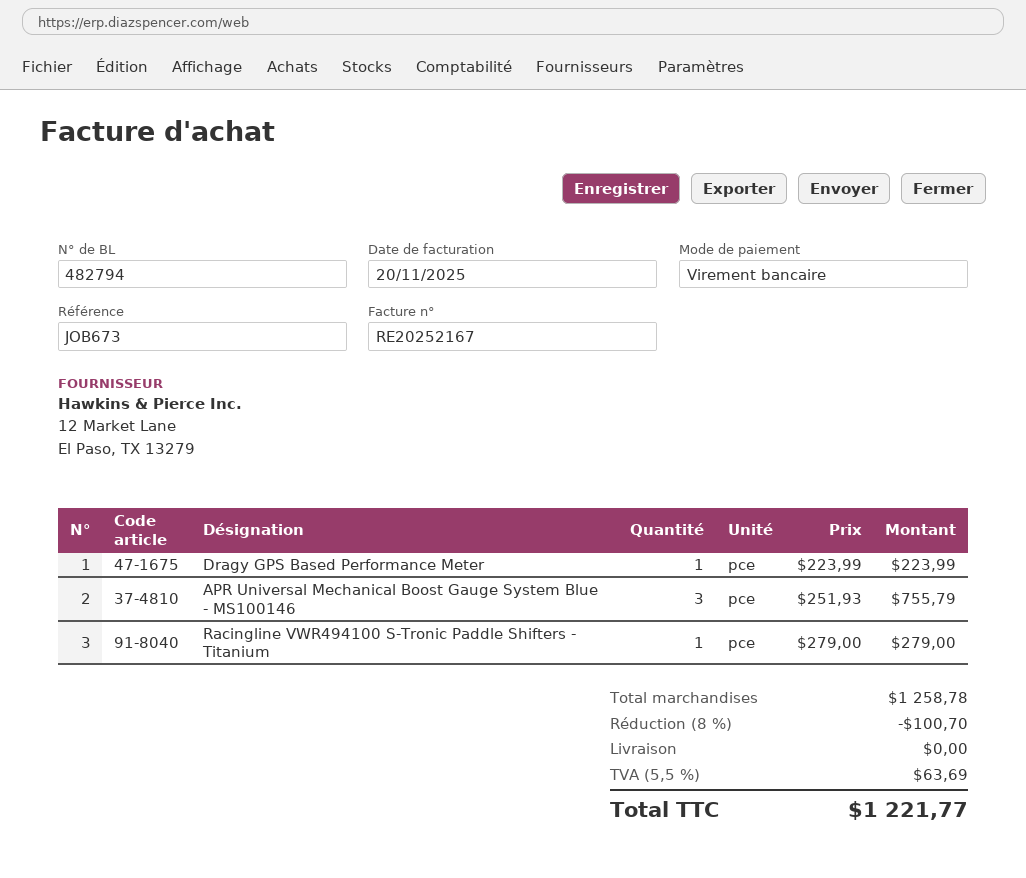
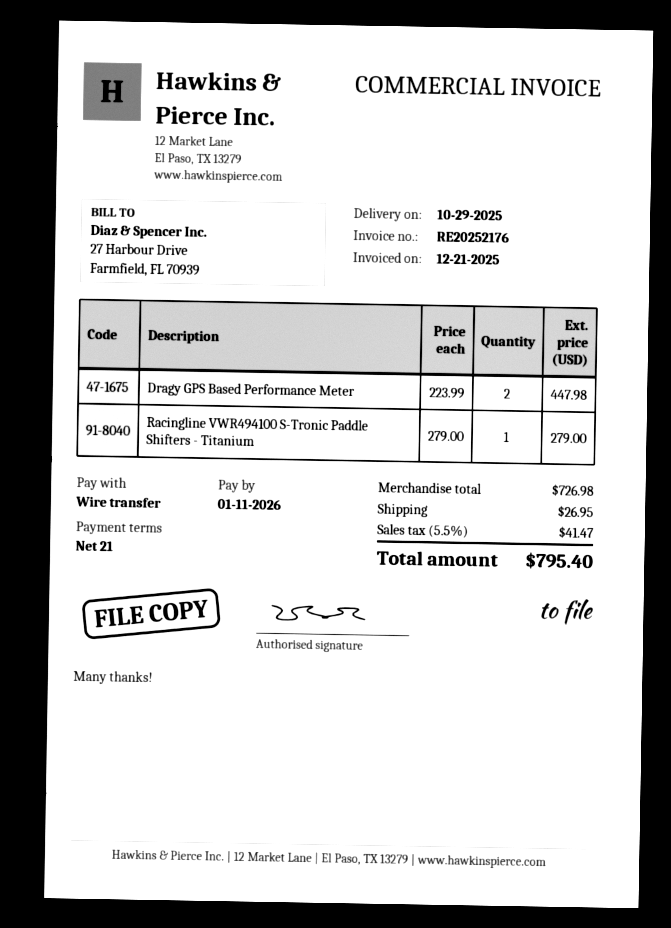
invoice number: RE20252167 -> RE20252176
invoice date: 2025-11-20 -> 2025-12-21
Dragy GPS Based Performance Meter: 1 x 223.99 = 223.99 -> 2 x 223.99 = 447.98
APR Universal Mechanical Boost Gauge System Blue - MS100146: 3 x 251.93 = 755.79 -> none
subtotal: 1258.78 -> 726.98
discount: 8% = 100.70 -> none
shipping: 0.00 -> 26.95
tax: 5.5% = 63.69 -> 5.5% = 41.47
total: 1221.77 -> 795.40

